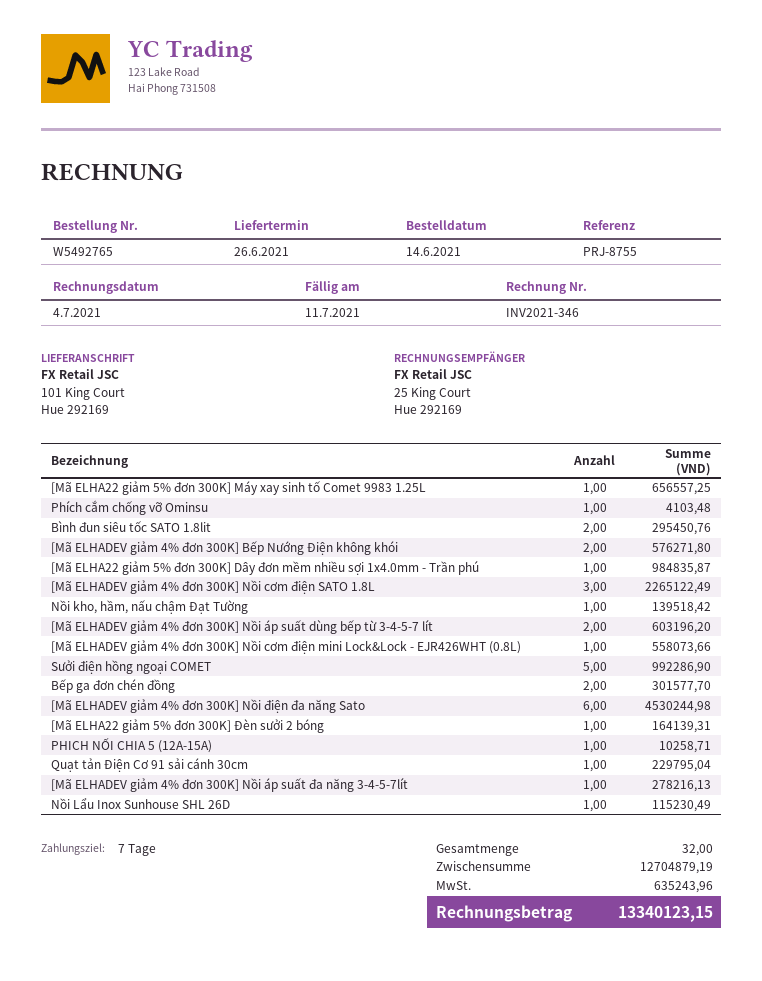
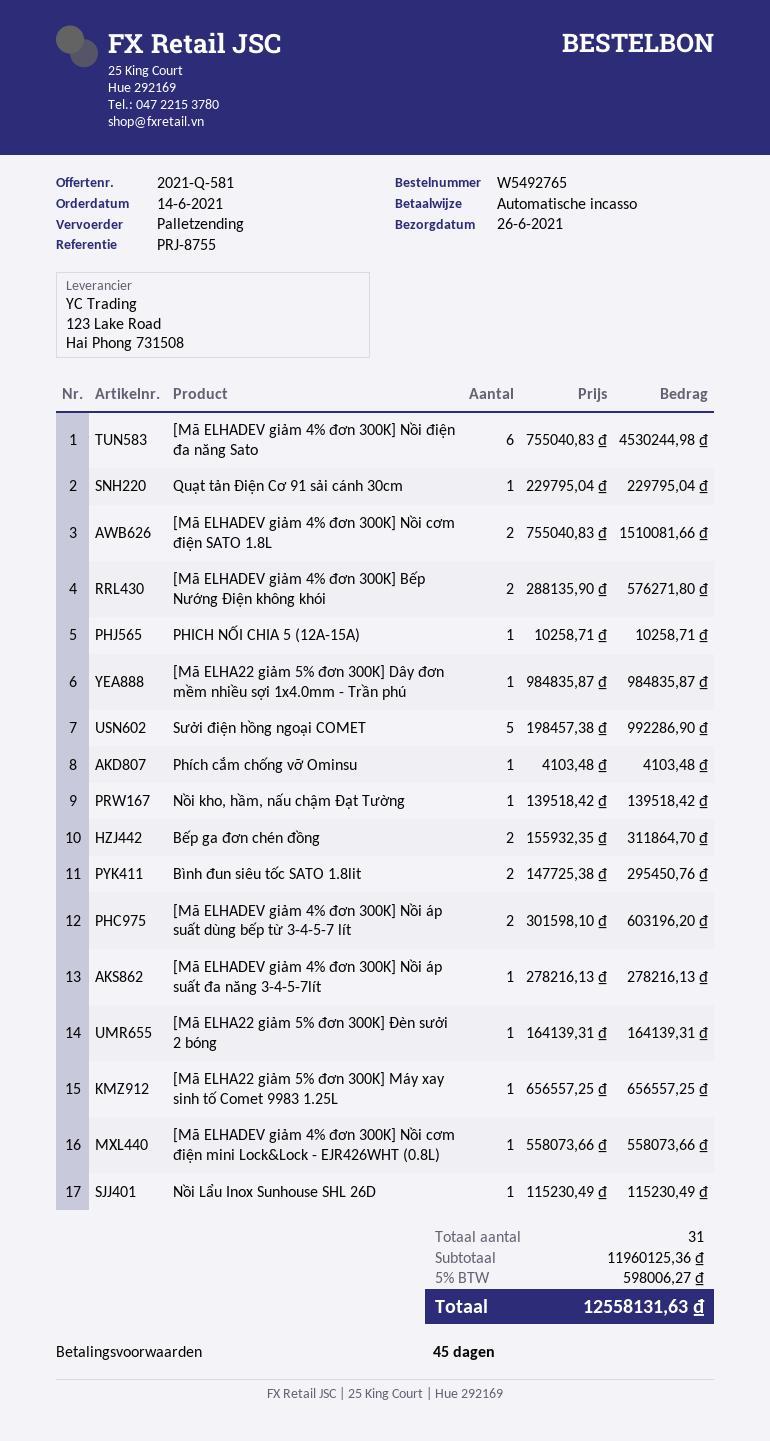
payment terms: 7 days -> 45 days
[Mã ELHADEV giảm 4% đơn 300K] Nồi cơm điện SATO 1.8L: 3 for 2265122.49 -> 2 for 1510081.66
Bếp ga đơn chén đồng: 2 for 301577.70 -> 2 for 311864.70
total quantity: 32 -> 31
subtotal: 12704879.19 -> 11960125.36
tax: 635243.96 -> 598006.27
total: 13340123.15 -> 12558131.63

